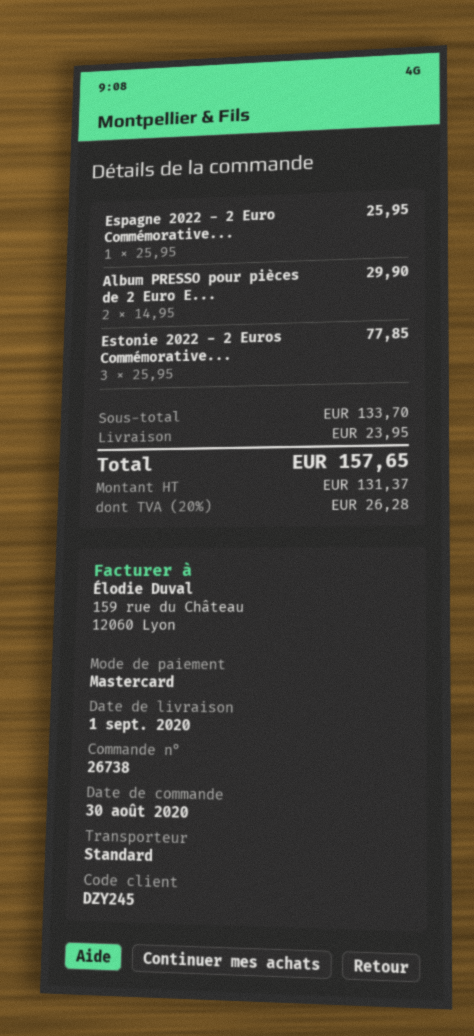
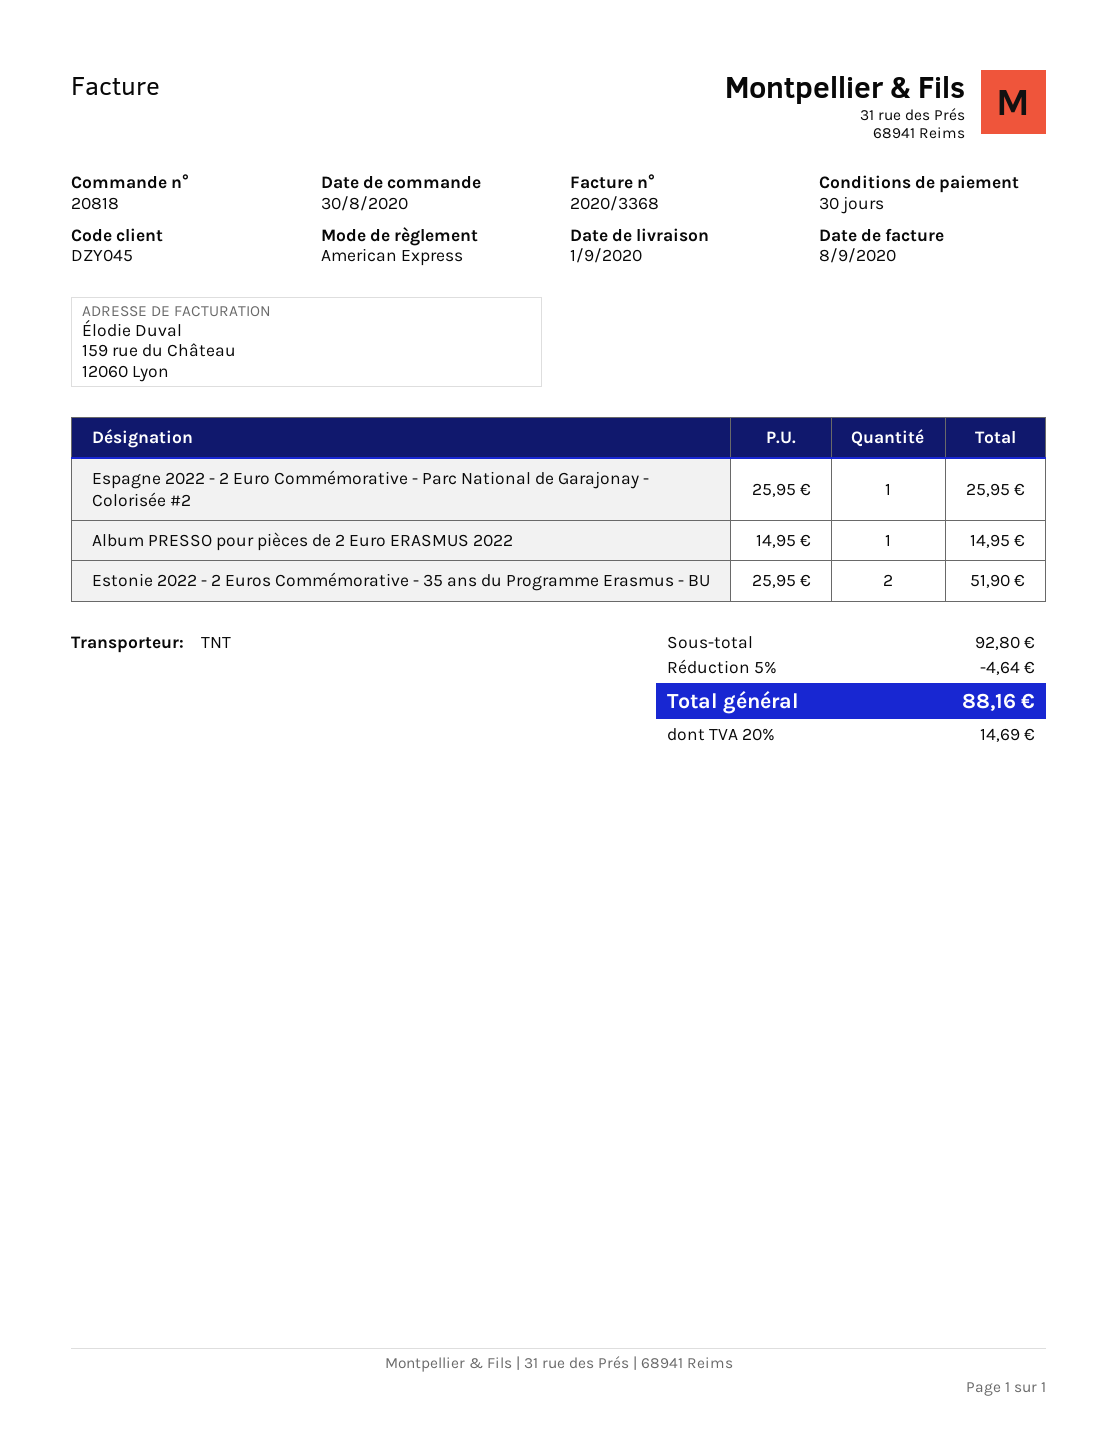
order number: 26738 -> 20818
customer number: DZY245 -> DZY045
payment method: Mastercard -> American Express
shipping method: standard -> TNT
Album PRESSO pour pièces de 2 Euro E...: 2 x 14.95 = 29.90 -> 1 x 14.95 = 14.95
Estonie 2022 - 2 Euros Commémorative...: 3 x 25.95 = 77.85 -> 2 x 25.95 = 51.90
subtotal: 133.70 -> 92.80
discount: none -> 5% = 4.64
shipping: 23.95 -> none
tax: 20% = 26.28 -> 20% = 14.69
total: 157.65 -> 88.16

